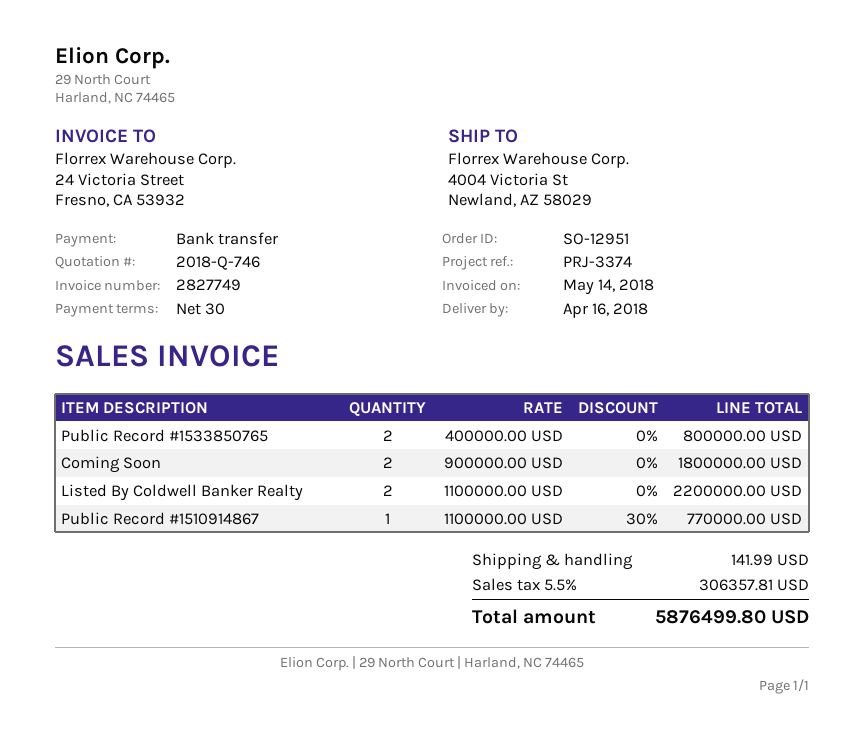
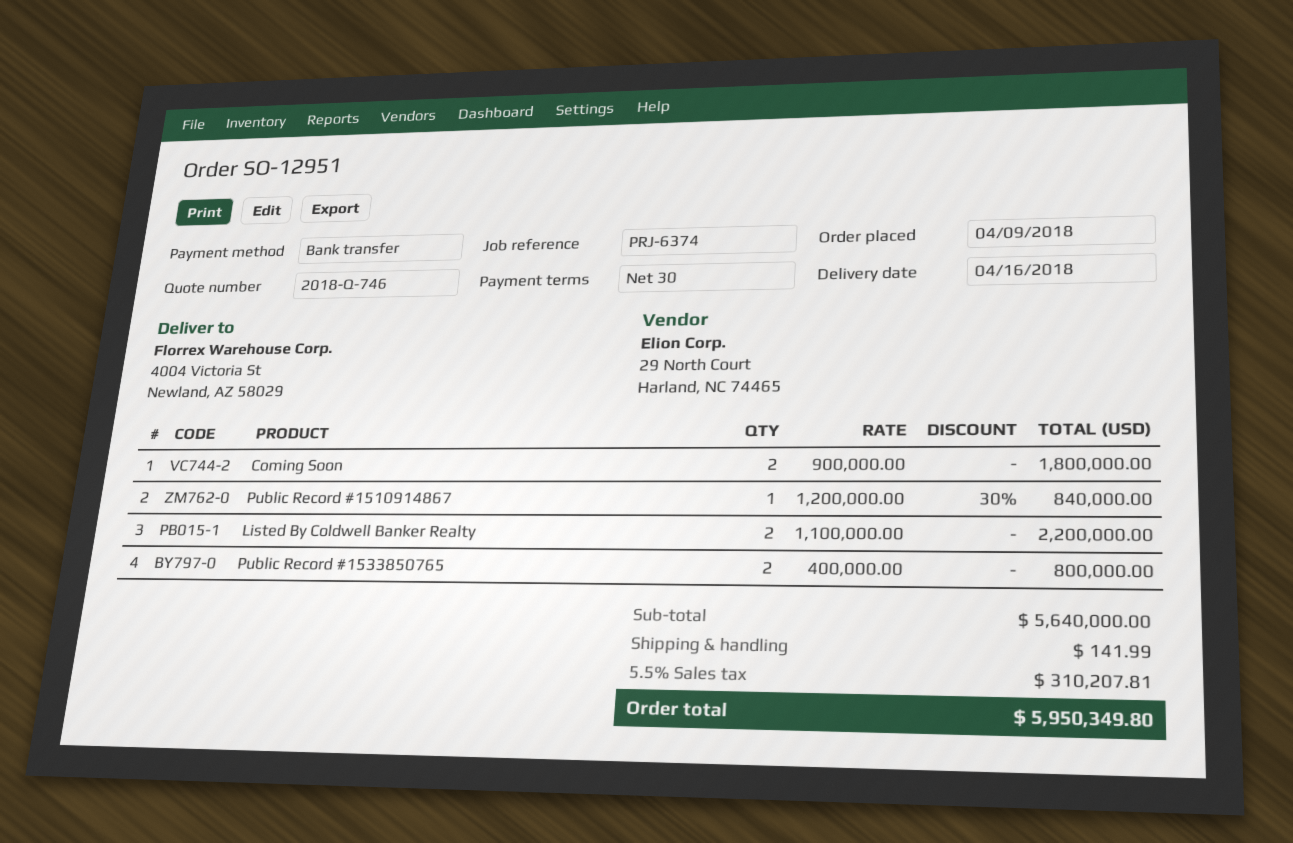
reference: PRJ-3374 -> PRJ-6374
Public Record #1510914867: 1 x 1100000.00 - 30% = 770000.00 -> 1 x 1200000.00 - 30% = 840000.00
tax: 5.5% = 306357.81 -> 5.5% = 310207.81
total: 5876499.80 -> 5950349.80

